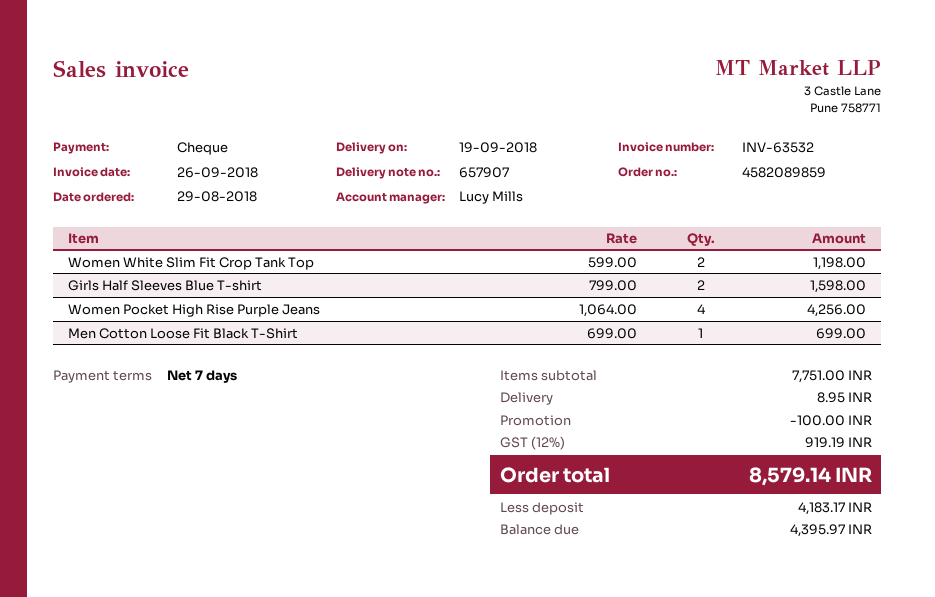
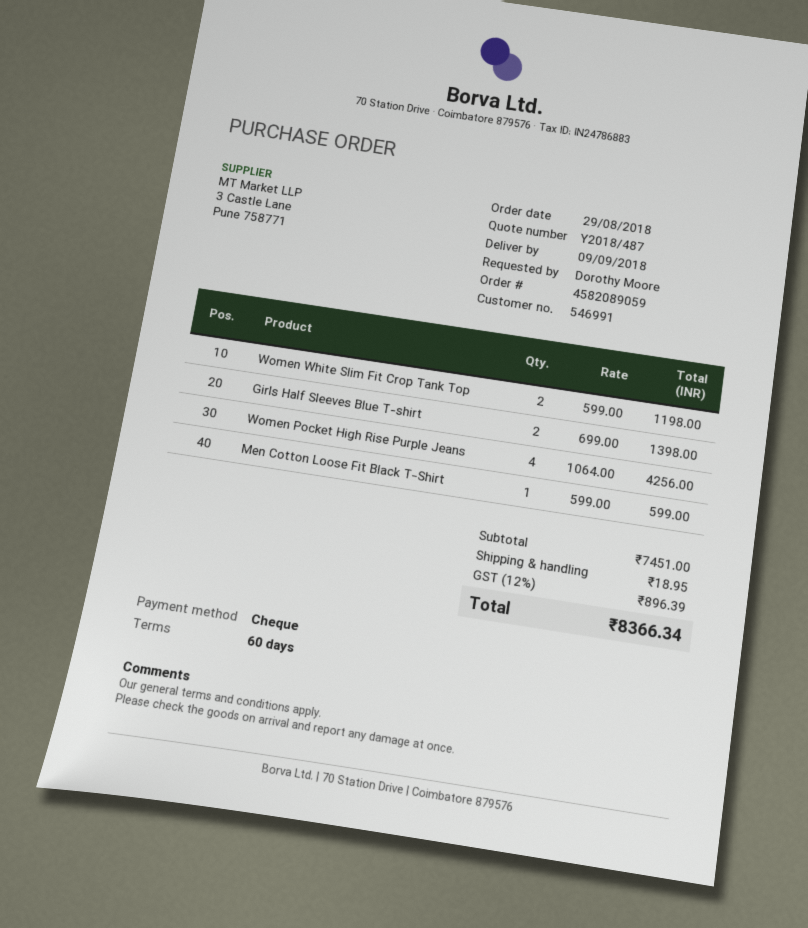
order number: 4582089859 -> 4582089059
delivery date: 2018-09-19 -> 2018-09-09
payment terms: 7 days -> 60 days
Girls Half Sleeves Blue T-shirt: 2 x 799.00 = 1598.00 -> 2 x 699.00 = 1398.00
Men Cotton Loose Fit Black T-Shirt: 1 x 699.00 = 699.00 -> 1 x 599.00 = 599.00
subtotal: 7751.00 -> 7451.00
discount: 100.00 -> none
shipping: 8.95 -> 18.95
tax: 12% = 919.19 -> 12% = 896.39
total: 8579.14 -> 8366.34

